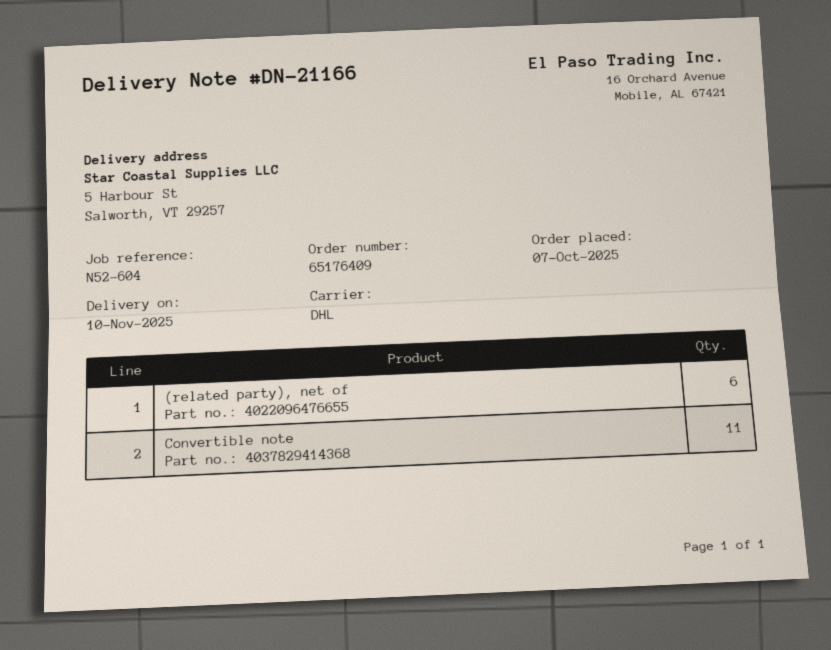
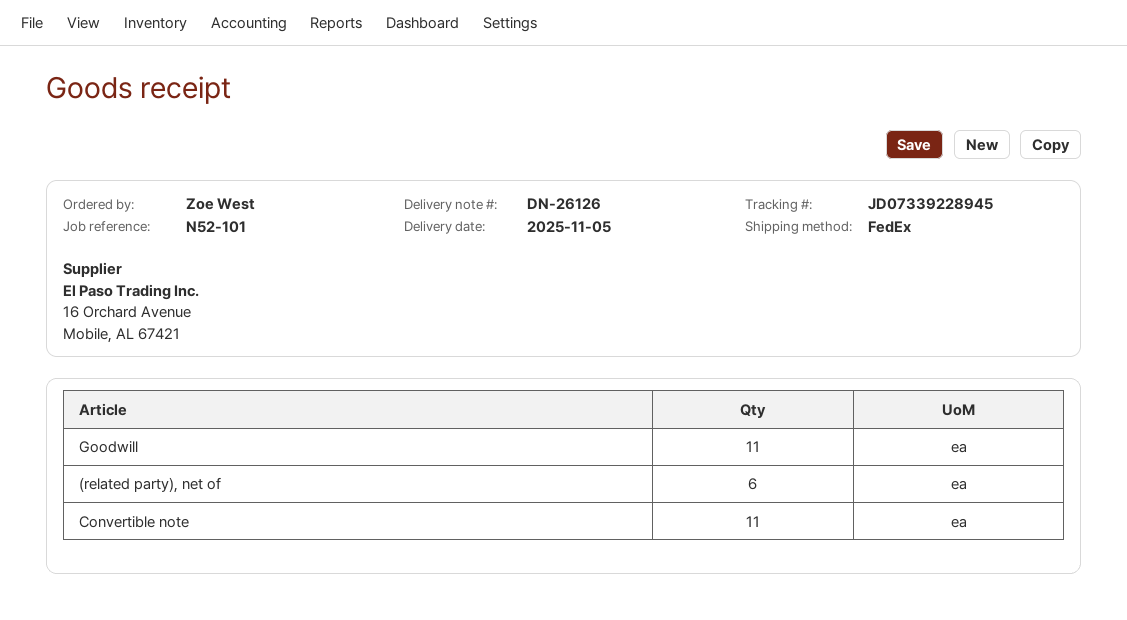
delivery note number: DN-21166 -> DN-26126
delivery date: 2025-11-10 -> 2025-11-05
reference: N52-604 -> N52-101
shipping method: DHL -> FedEx
Goodwill: none -> 11

